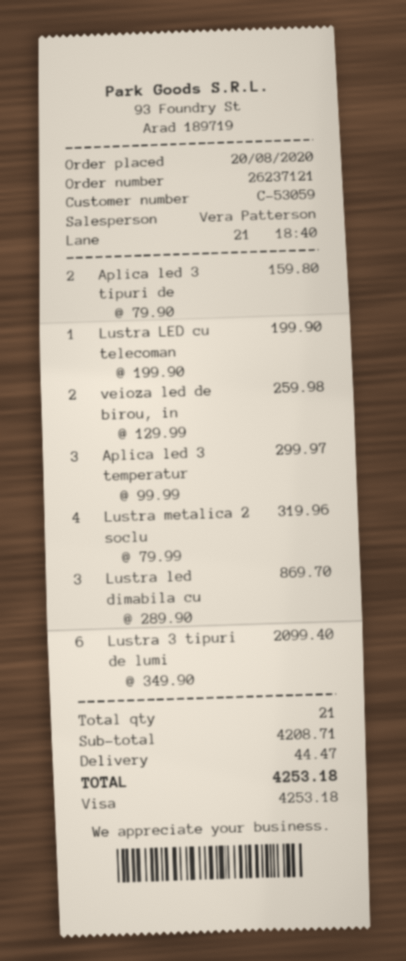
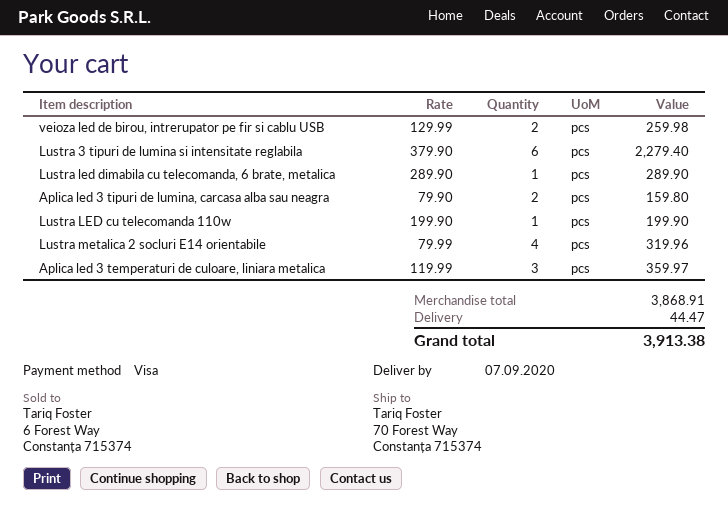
Aplica led 3 temperatur: 3 x 99.99 = 299.97 -> 3 x 119.99 = 359.97
Lustra led dimabila cu: 3 x 289.90 = 869.70 -> 1 x 289.90 = 289.90
Lustra 3 tipuri de lumi: 6 x 349.90 = 2099.40 -> 6 x 379.90 = 2279.40
subtotal: 4208.71 -> 3868.91
total: 4253.18 -> 3913.38

